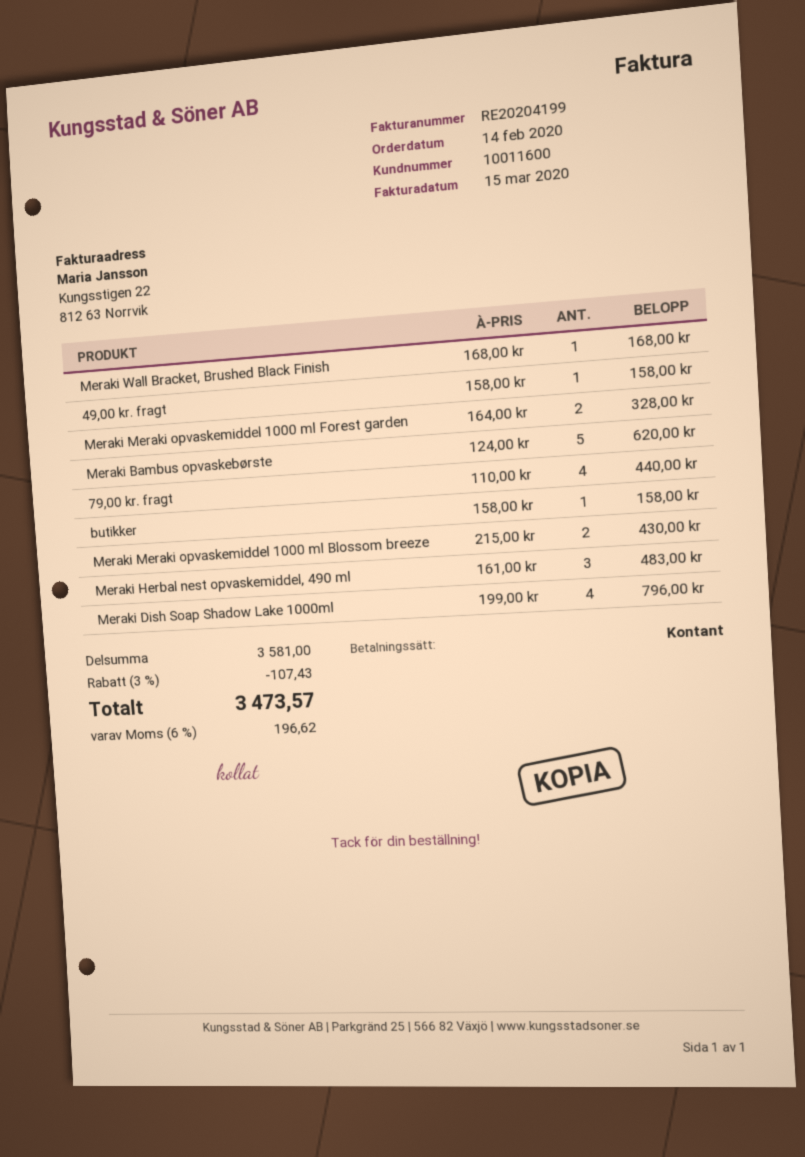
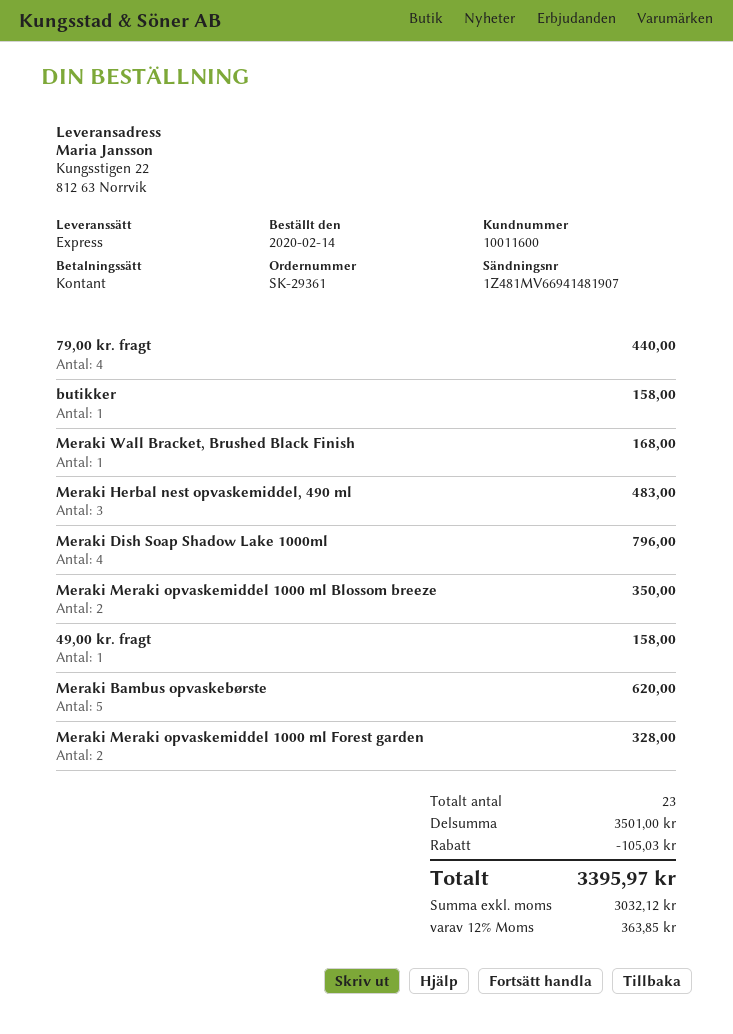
Meraki Meraki opvaskemiddel 1000 ml Blossom breeze: 2 for 430.00 -> 2 for 350.00
subtotal: 3581.00 -> 3501.00
discount: 107.43 -> 105.03
tax: 6% = 196.62 -> 12% = 363.85
total: 3473.57 -> 3395.97

